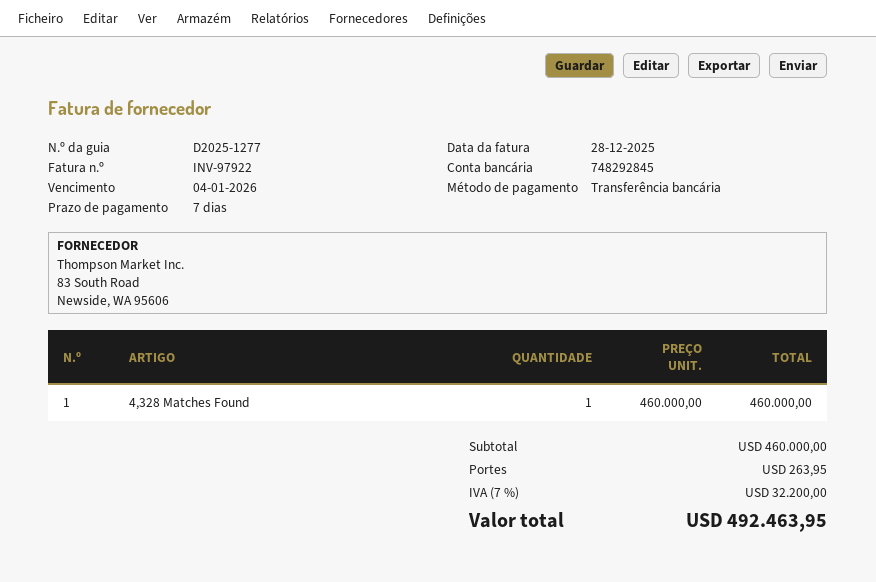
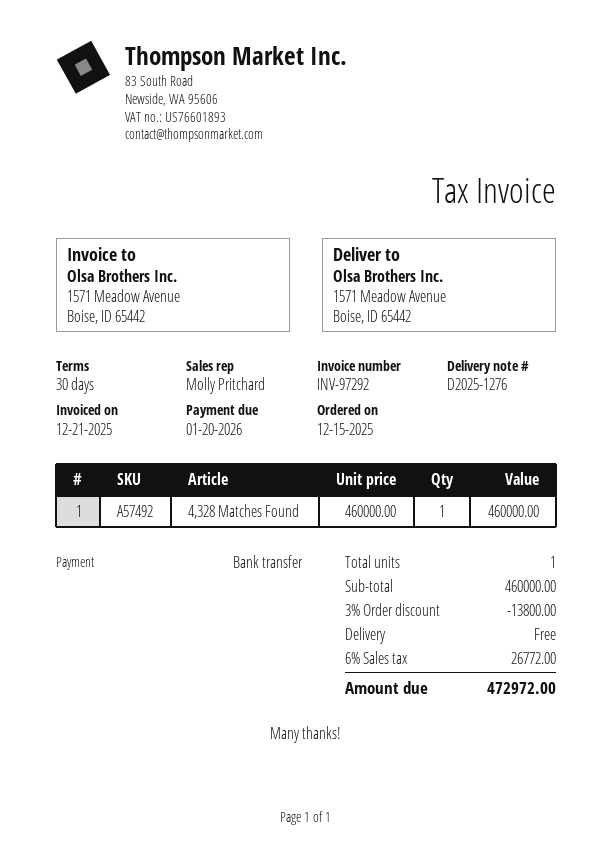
delivery note number: D2025-1277 -> D2025-1276
invoice number: INV-97922 -> INV-97292
invoice date: 2025-12-28 -> 2025-12-21
payment terms: 7 days -> 30 days
due date: 2026-01-04 -> 2026-01-20
discount: none -> 3% = 13800.00
shipping: 263.95 -> 0.00
tax: 7% = 32200.00 -> 6% = 26772.00
total: 492463.95 -> 472972.00

